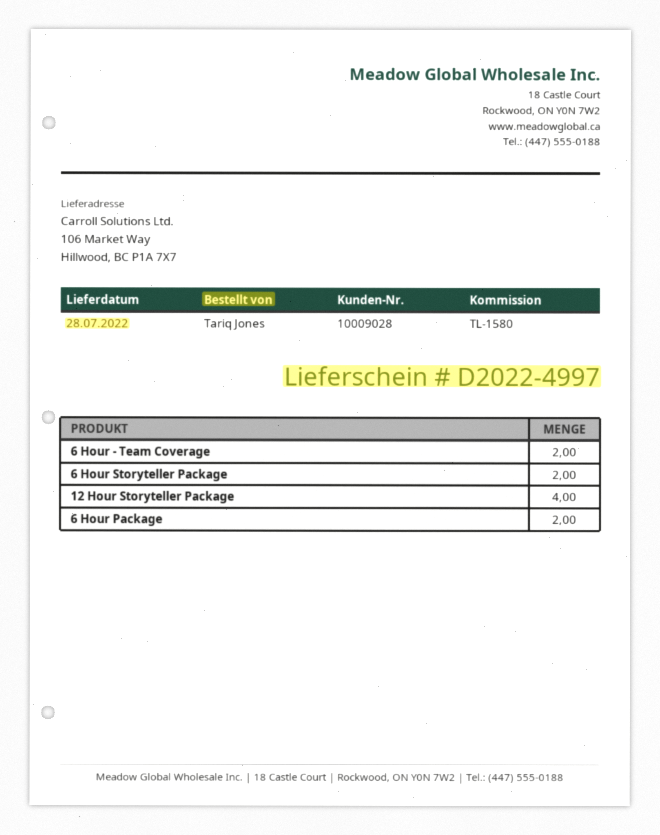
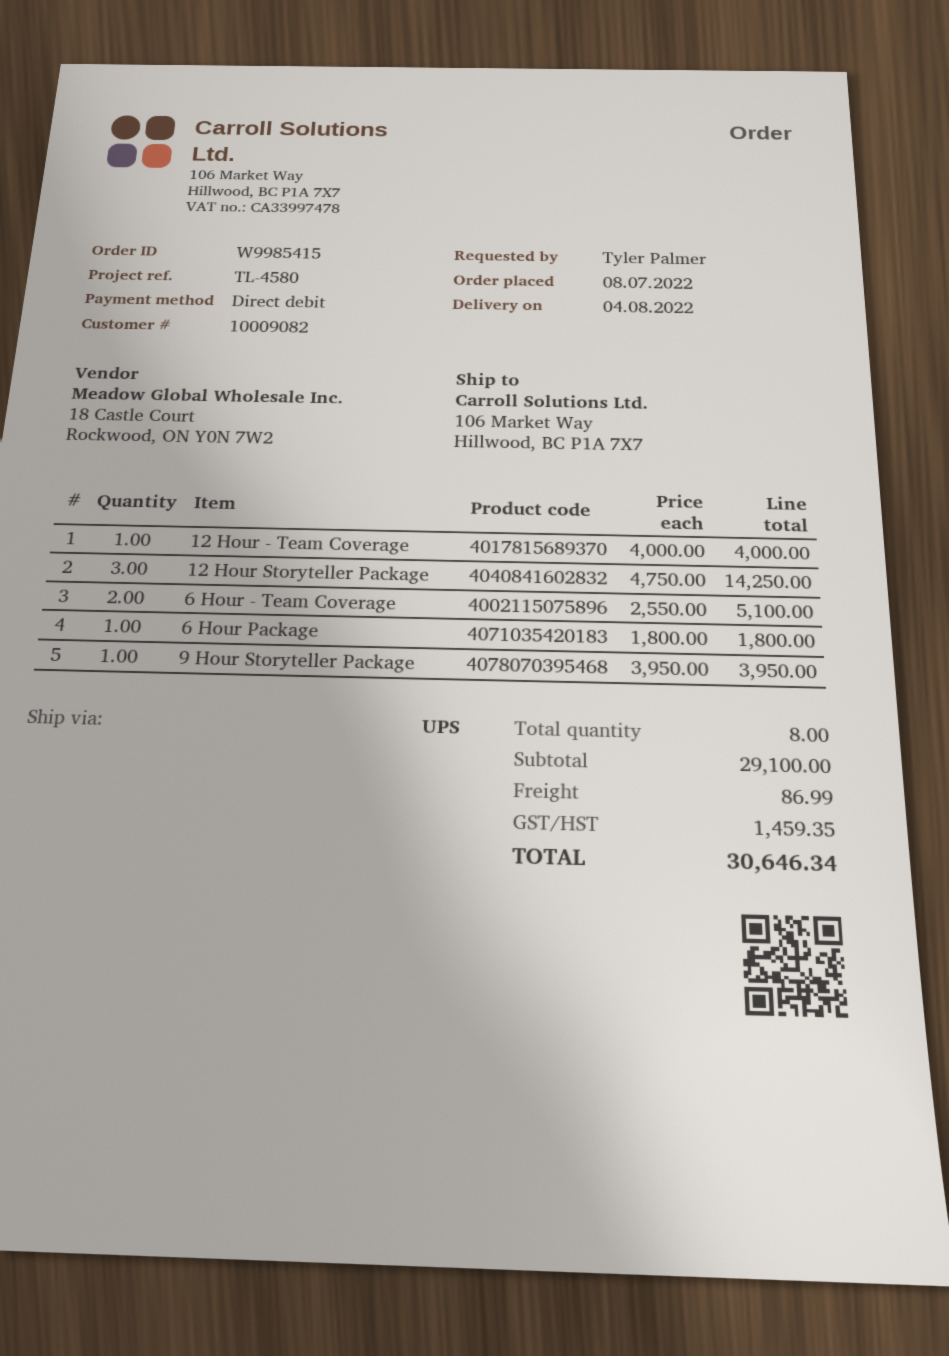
delivery date: 2022-07-28 -> 2022-08-04
customer number: 10009028 -> 10009082
reference: TL-1580 -> TL-4580
ordered by: Tariq Jones -> Tyler Palmer
6 Hour Storyteller Package: 2 -> none
12 Hour Storyteller Package: 4 -> 3
6 Hour Package: 2 -> 1
12 Hour - Team Coverage: none -> 1
9 Hour Storyteller Package: none -> 1

